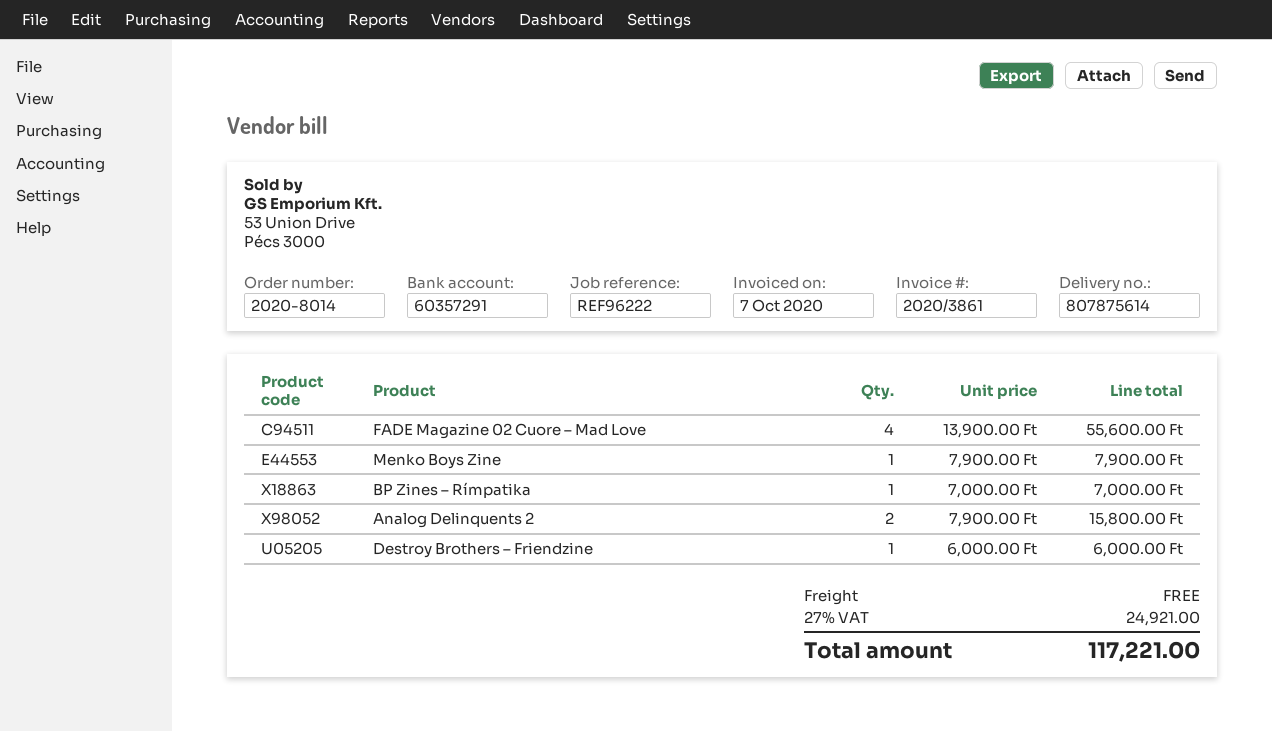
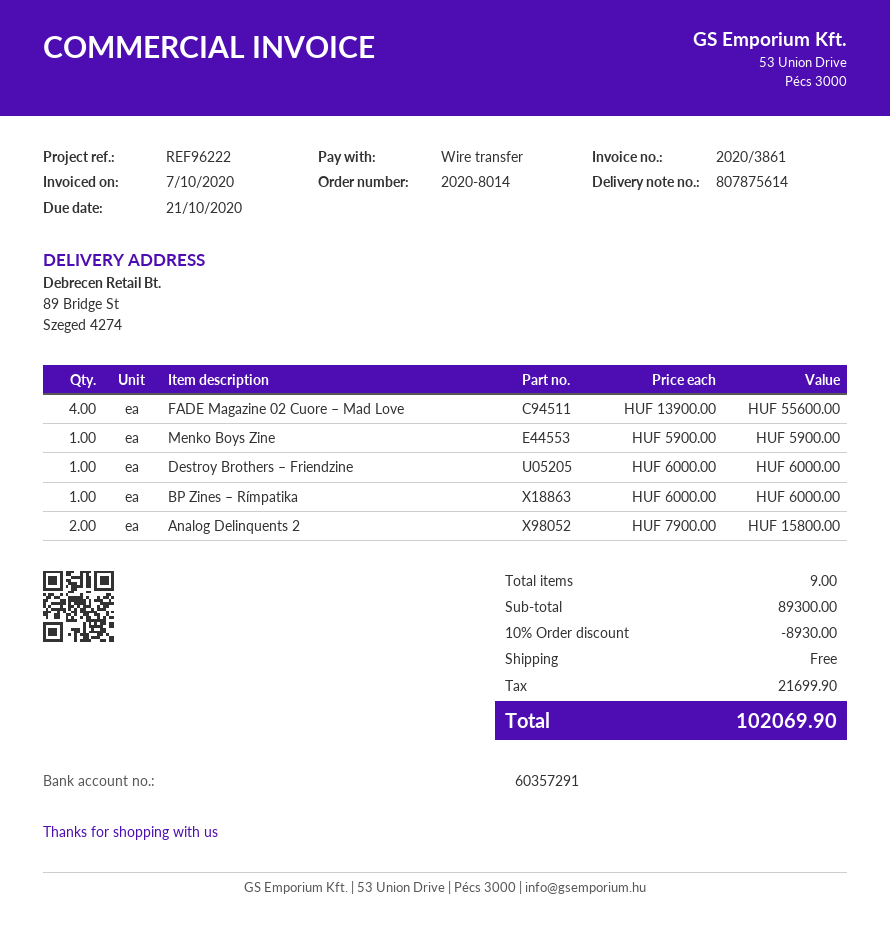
Menko Boys Zine: 1 x 7900.00 = 7900.00 -> 1 x 5900.00 = 5900.00
BP Zines – Rímpatika: 1 x 7000.00 = 7000.00 -> 1 x 6000.00 = 6000.00
discount: none -> 10% = 8930.00
tax: 24921.00 -> 21699.90
total: 117221.00 -> 102069.90

